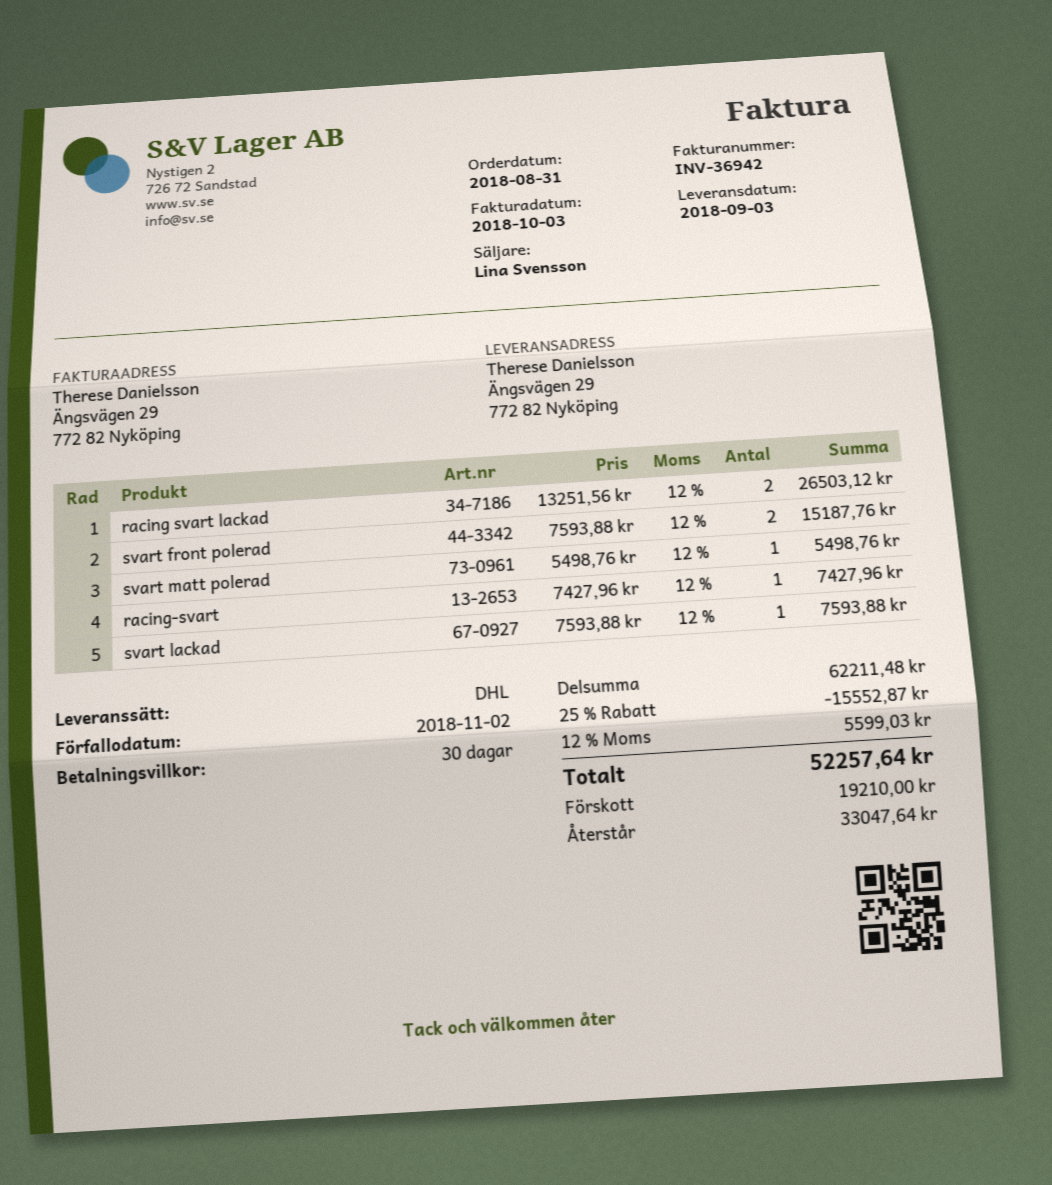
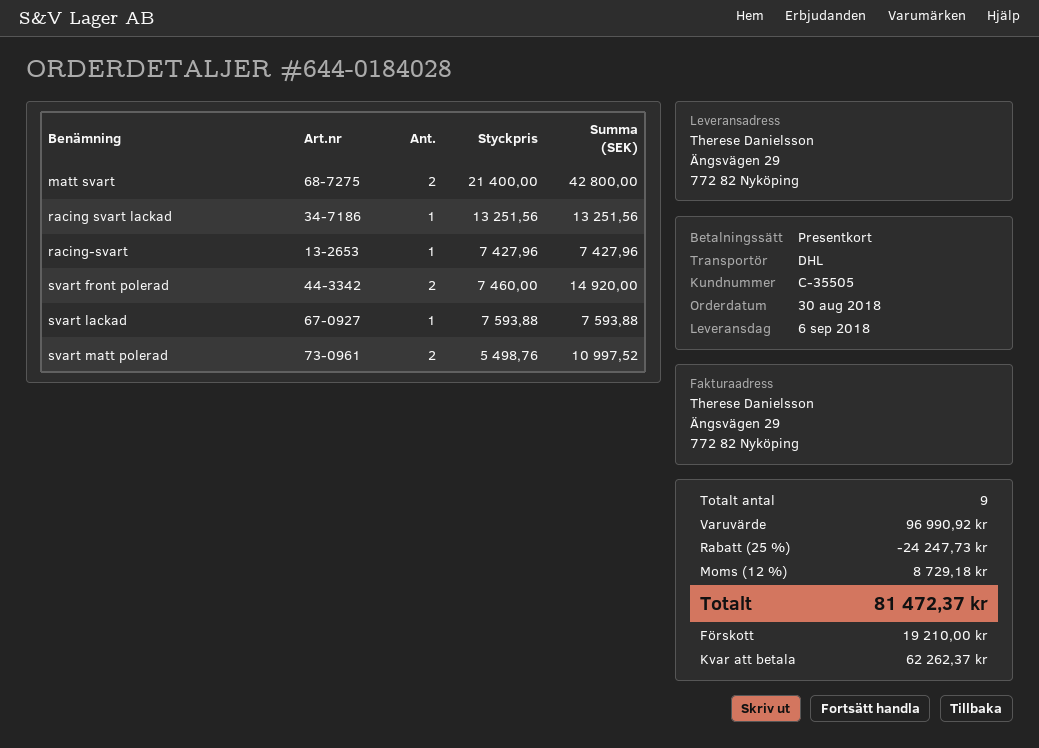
order date: 2018-08-31 -> 2018-08-30
delivery date: 2018-09-03 -> 2018-09-06
racing svart lackad: 2 x 13251.56 = 26503.12 -> 1 x 13251.56 = 13251.56
svart front polerad: 2 x 7593.88 = 15187.76 -> 2 x 7460.00 = 14920.00
svart matt polerad: 1 x 5498.76 = 5498.76 -> 2 x 5498.76 = 10997.52
matt svart: none -> 2 x 21400.00 = 42800.00
subtotal: 62211.48 -> 96990.92
discount: 25% = 15552.87 -> 25% = 24247.73
tax: 12% = 5599.03 -> 12% = 8729.18
total: 52257.64 -> 81472.37
balance: 33047.64 -> 62262.37

